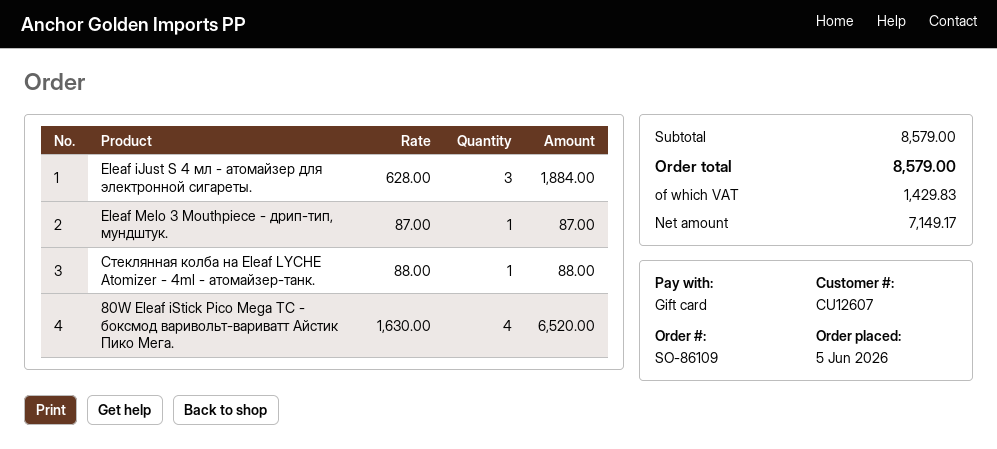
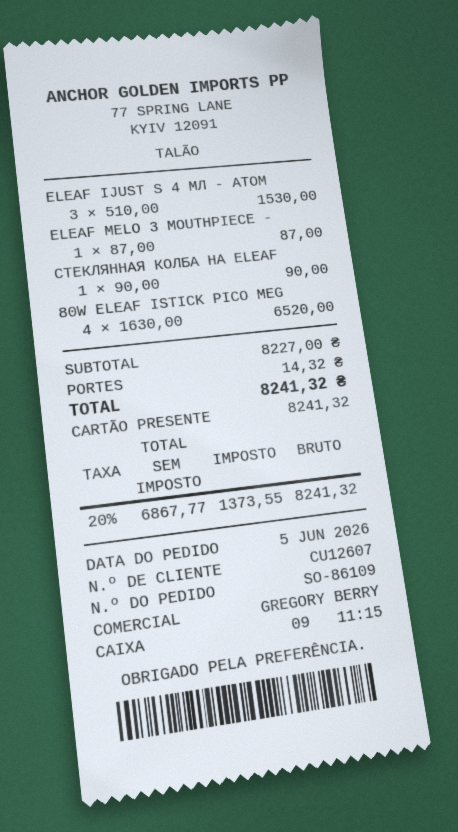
Eleaf iJust S 4 мл - атомайзер для электронной сигареты.: 3 x 628.00 = 1884.00 -> 3 x 510.00 = 1530.00
Стеклянная колба на Eleaf LYCHE Atomizer - 4ml - атомайзер-танк.: 1 x 88.00 = 88.00 -> 1 x 90.00 = 90.00
subtotal: 8579.00 -> 8227.00
shipping: none -> 14.32
net: 7149.17 -> 6867.77
tax: 1429.83 -> 1373.55
total: 8579.00 -> 8241.32

